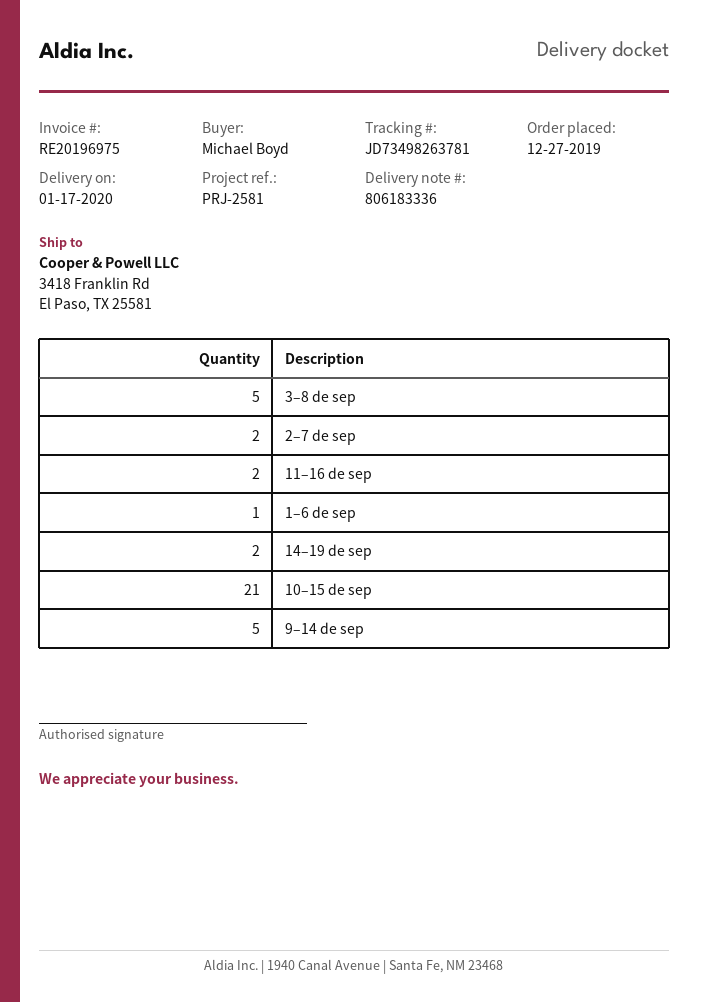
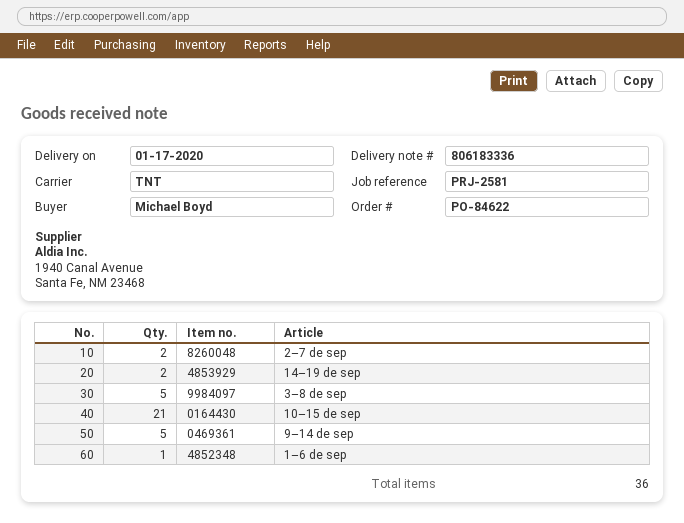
11–16 de sep: 2 -> none

